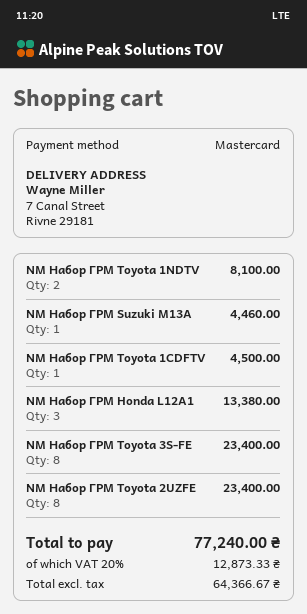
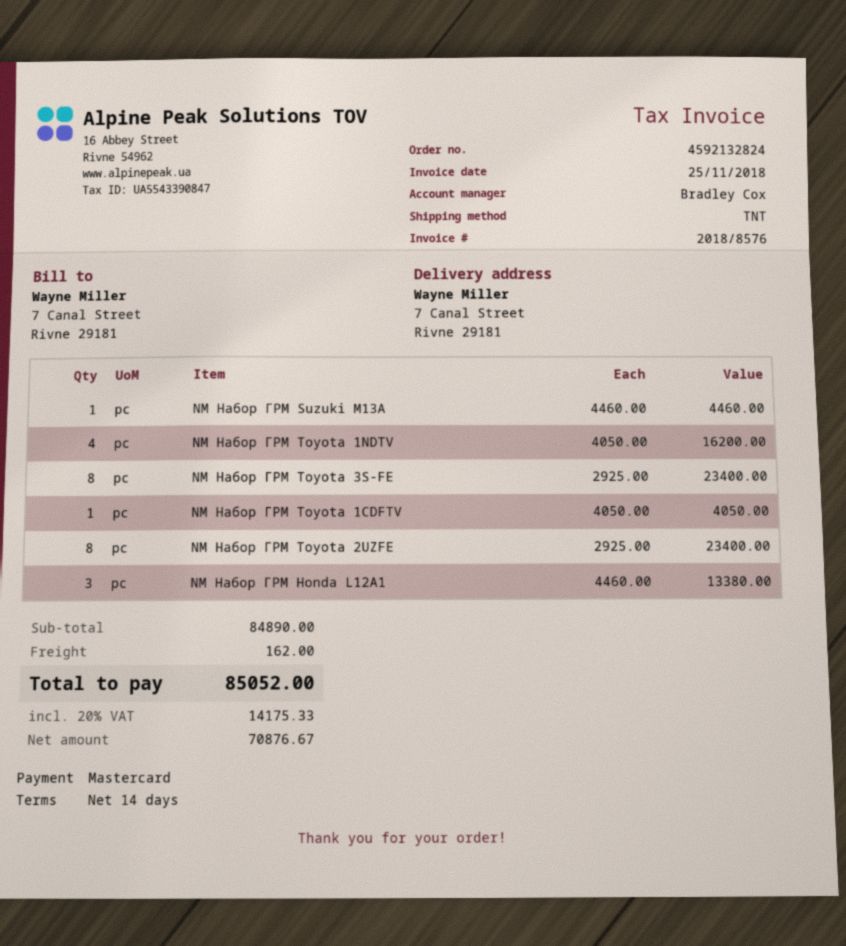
NM Набор ГРМ Toyota 1NDTV: 2 for 8100.00 -> 4 for 16200.00
NM Набор ГРМ Toyota 1CDFTV: 1 for 4500.00 -> 1 for 4050.00
shipping: none -> 162.00
net: 64366.67 -> 70876.67
tax: 20% = 12873.33 -> 20% = 14175.33
total: 77240.00 -> 85052.00

